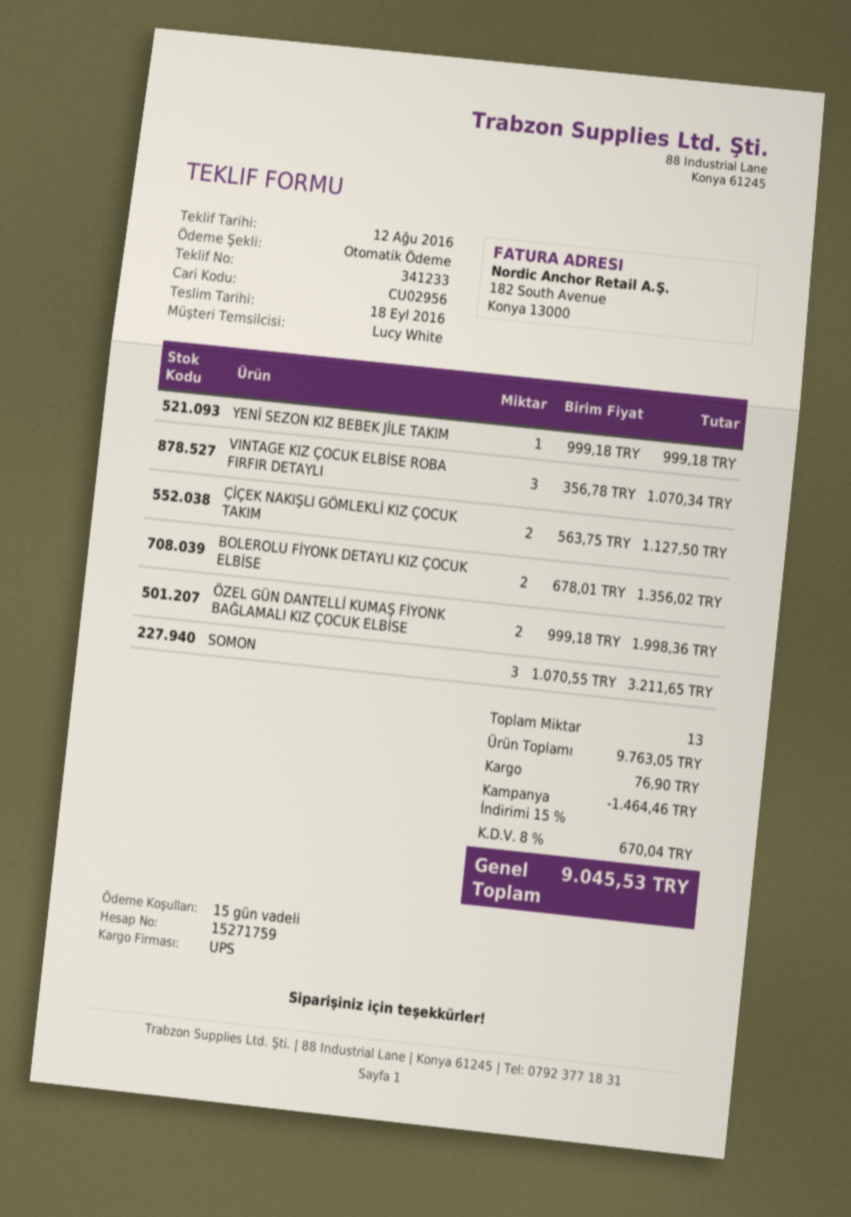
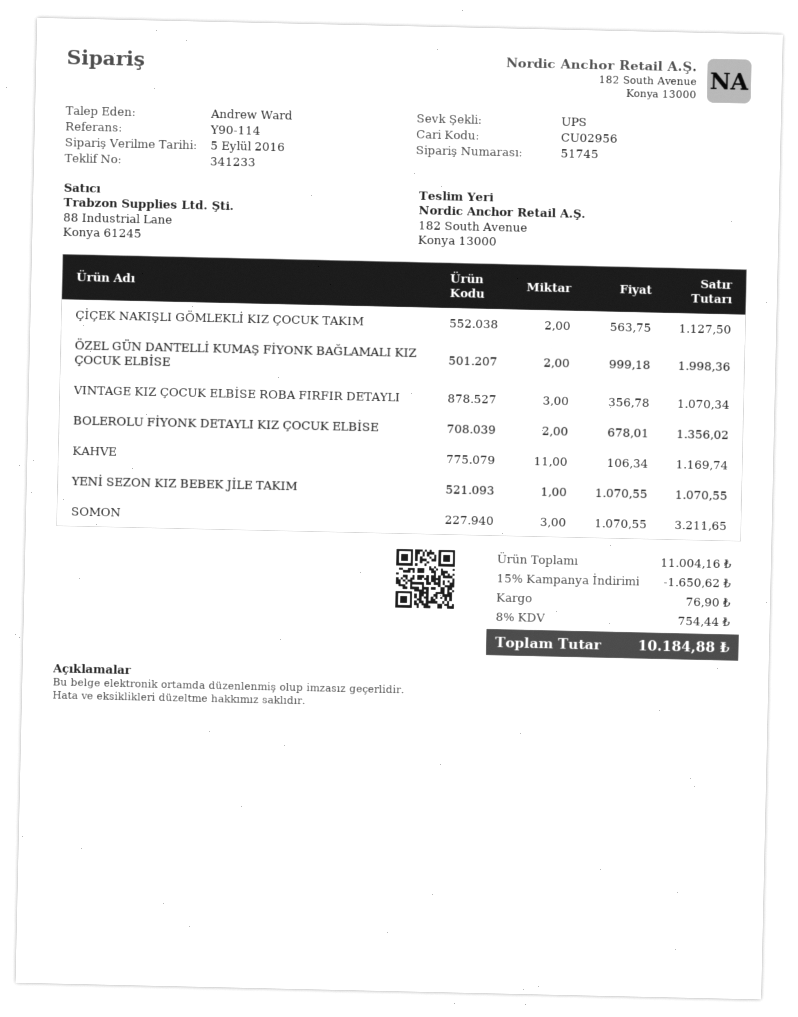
YENİ SEZON KIZ BEBEK JİLE TAKIM: 1 x 999.18 = 999.18 -> 1 x 1070.55 = 1070.55
KAHVE: none -> 11 x 106.34 = 1169.74
subtotal: 9763.05 -> 11004.16
discount: 15% = 1464.46 -> 15% = 1650.62
tax: 8% = 670.04 -> 8% = 754.44
total: 9045.53 -> 10184.88

